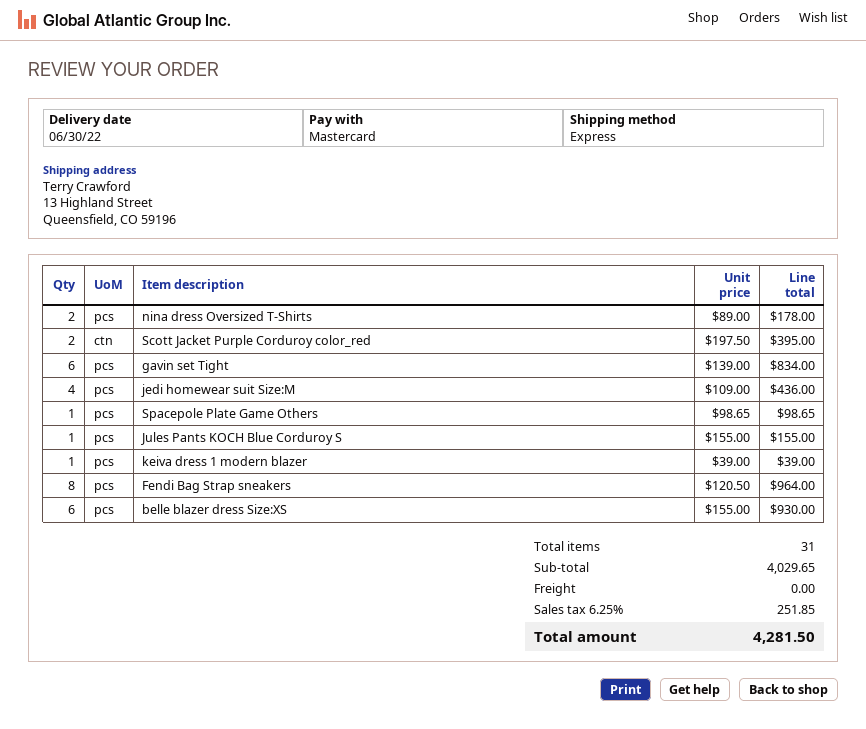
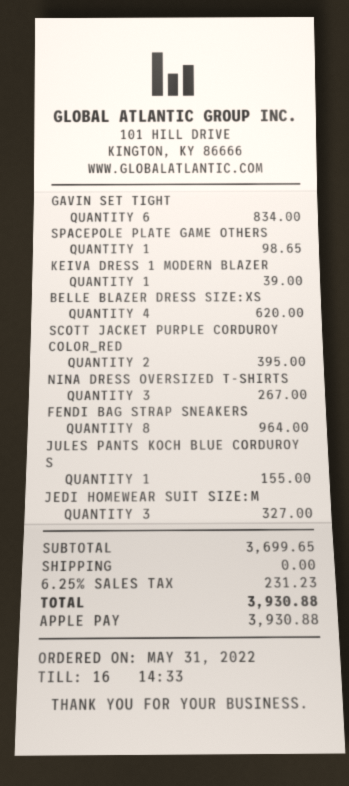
payment method: Mastercard -> Apple Pay
nina dress Oversized T-Shirts: 2 for 178.00 -> 3 for 267.00
jedi homewear suit Size:M: 4 for 436.00 -> 3 for 327.00
belle blazer dress Size:XS: 6 for 930.00 -> 4 for 620.00
subtotal: 4029.65 -> 3699.65
tax: 6.25% = 251.85 -> 6.25% = 231.23
total: 4281.50 -> 3930.88

